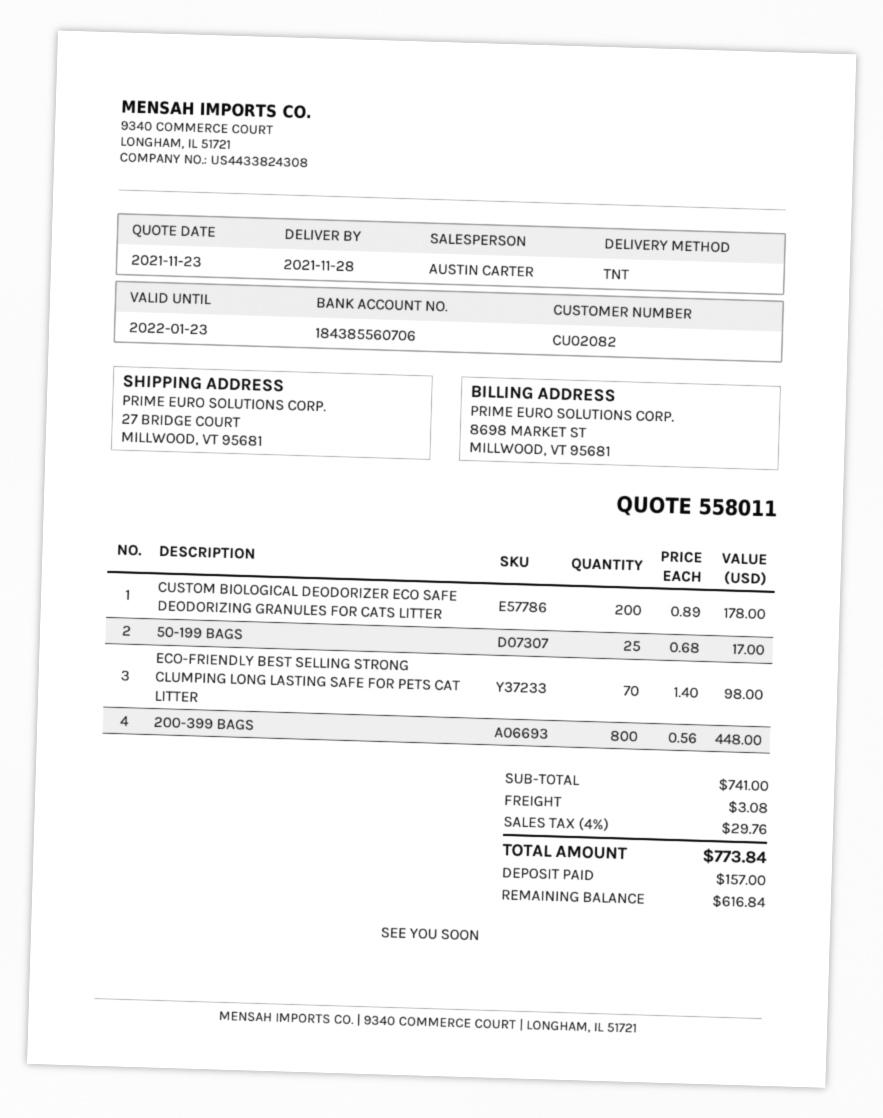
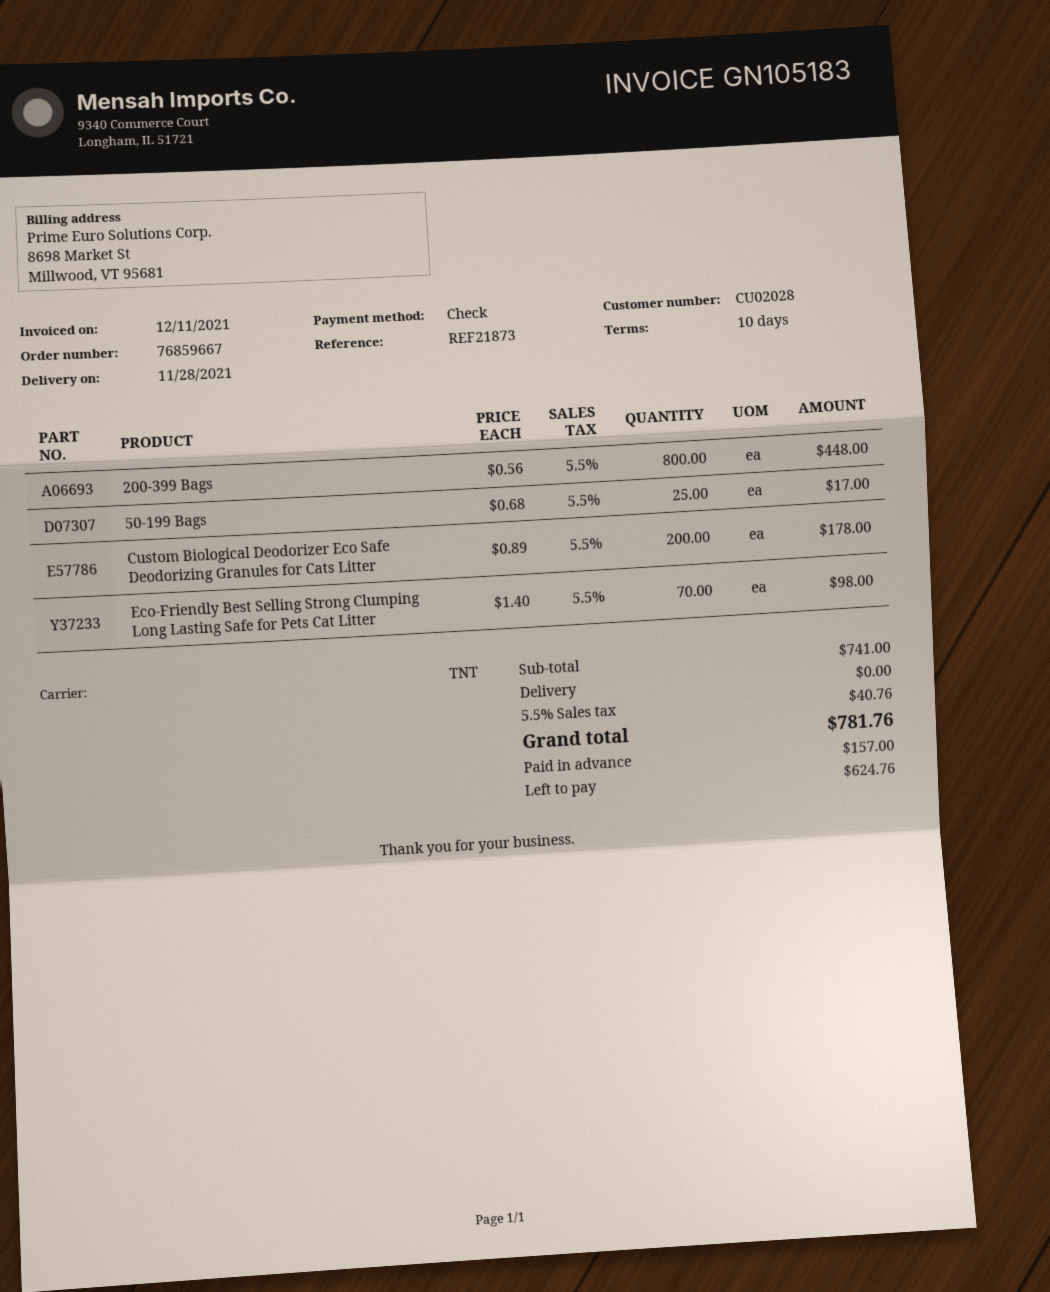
customer number: CU02082 -> CU02028
shipping: 3.08 -> 0.00
tax: 4% = 29.76 -> 5.5% = 40.76
total: 773.84 -> 781.76
balance: 616.84 -> 624.76

